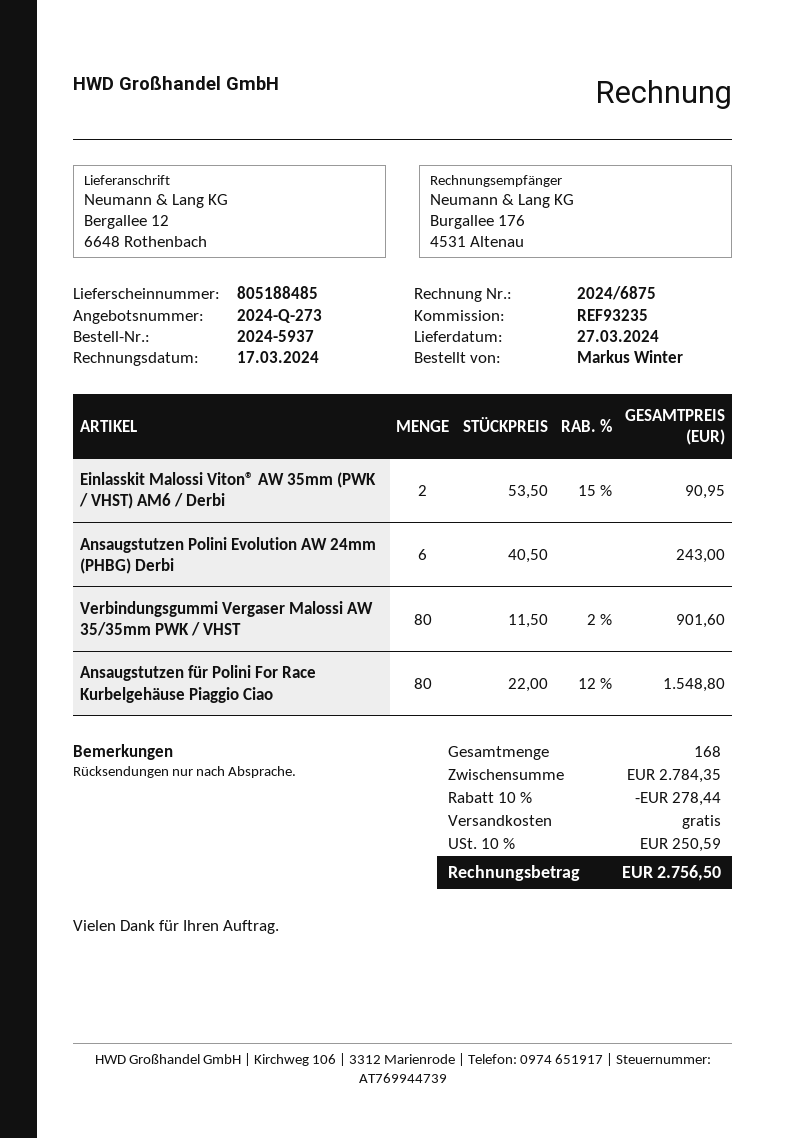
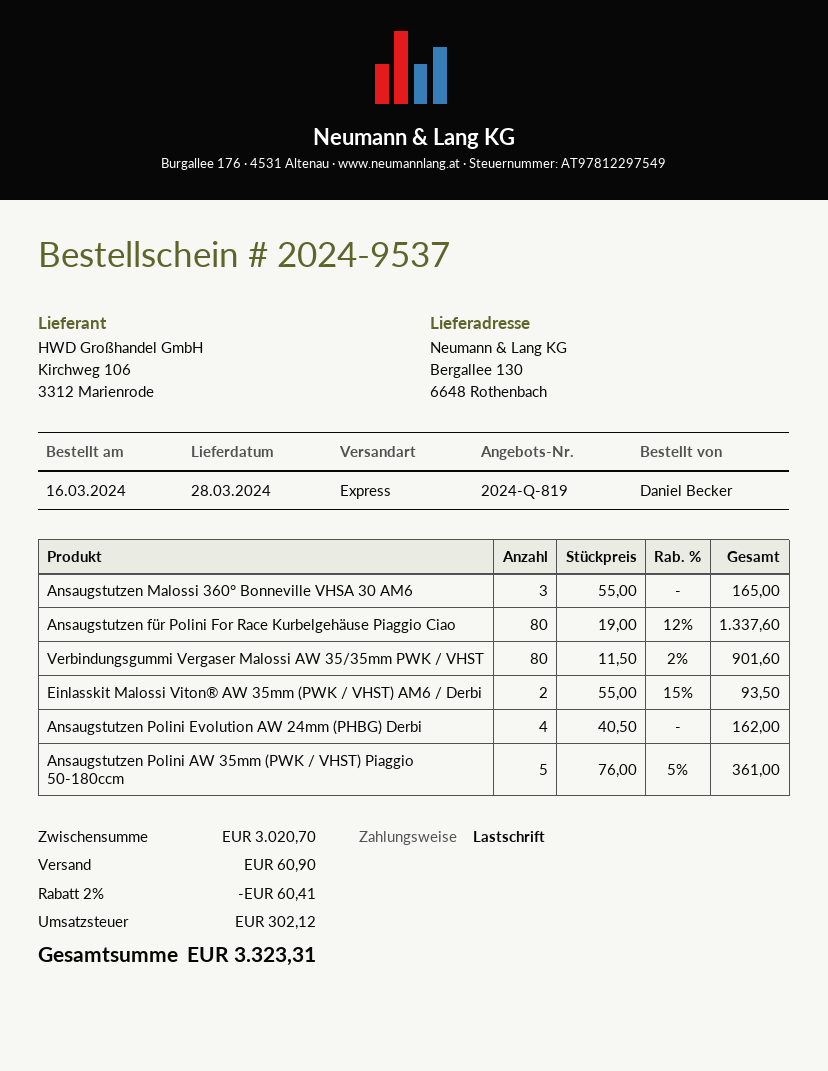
quote number: 2024-Q-273 -> 2024-Q-819
order number: 2024-5937 -> 2024-9537
delivery date: 2024-03-27 -> 2024-03-28
ordered by: Markus Winter -> Daniel Becker
ship to: Bergallee 12, 6648 Rothenbach -> Bergallee 130, 6648 Rothenbach
Einlasskit Malossi Viton® AW 35mm (PWK / VHST) AM6 / Derbi: 2 x 53.50 - 15% = 90.95 -> 2 x 55.00 - 15% = 93.50
Ansaugstutzen Polini Evolution AW 24mm (PHBG) Derbi: 6 x 40.50 = 243.00 -> 4 x 40.50 = 162.00
Ansaugstutzen für Polini For Race Kurbelgehäuse Piaggio Ciao: 80 x 22.00 - 12% = 1548.80 -> 80 x 19.00 - 12% = 1337.60
Ansaugstutzen Malossi 360° Bonneville VHSA 30 AM6: none -> 3 x 55.00 = 165.00
Ansaugstutzen Polini AW 35mm (PWK / VHST) Piaggio 50-180ccm: none -> 5 x 76.00 - 5% = 361.00
subtotal: 2784.35 -> 3020.70
discount: 10% = 278.44 -> 2% = 60.41
shipping: 0.00 -> 60.90
tax: 250.59 -> 302.12
total: 2756.50 -> 3323.31

